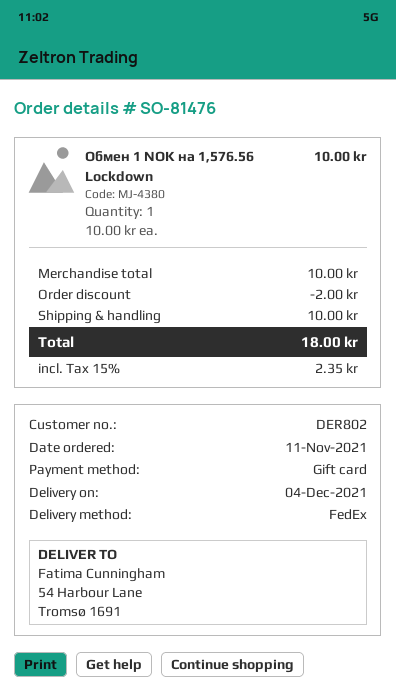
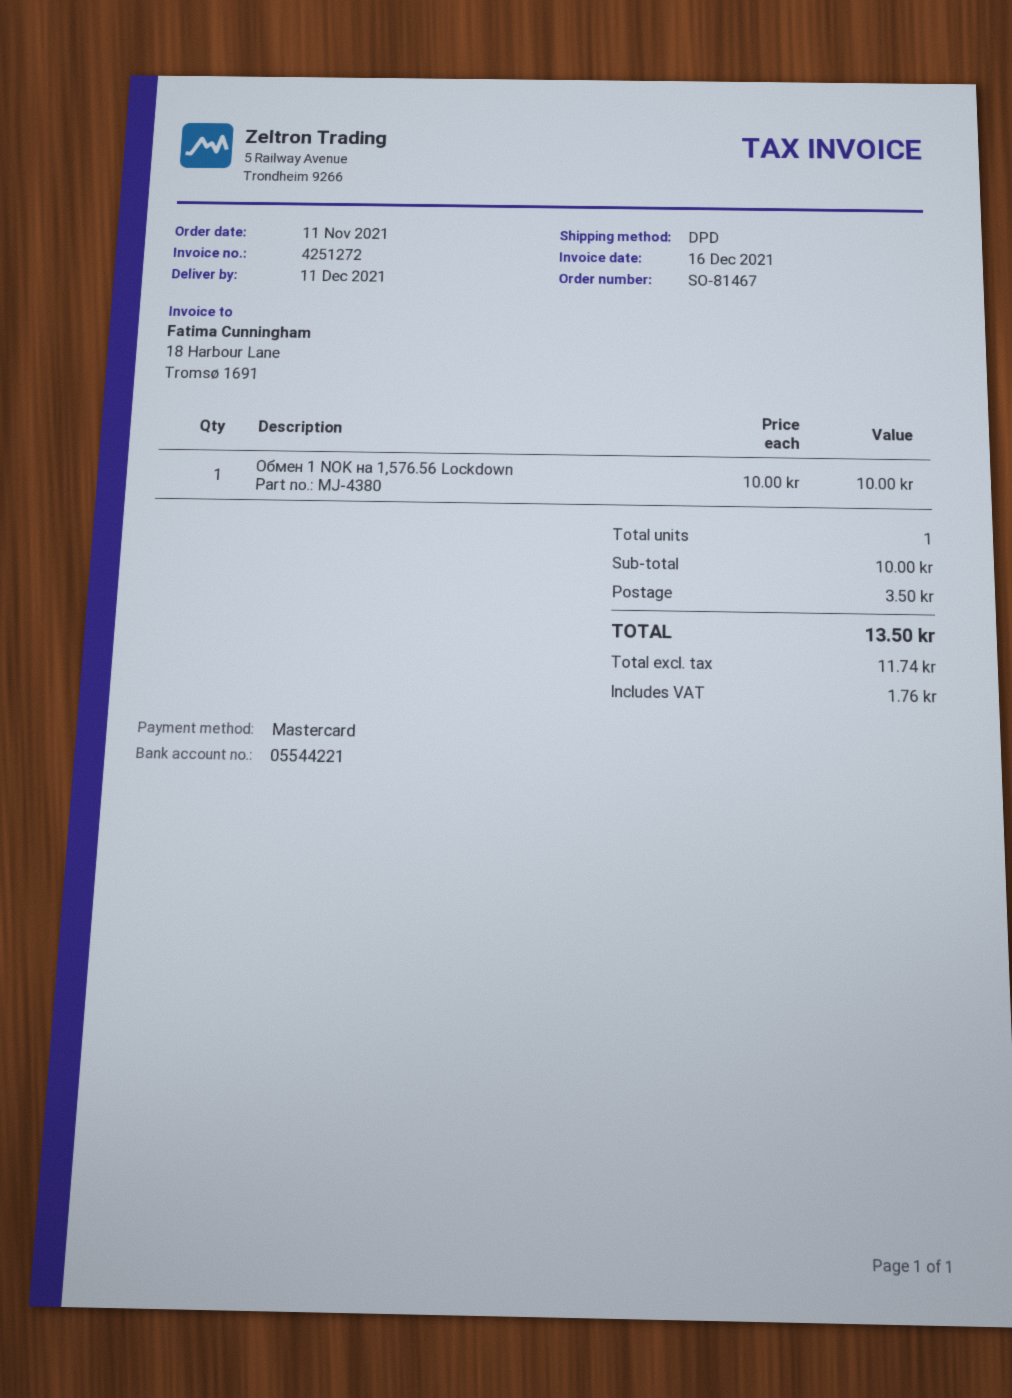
order number: SO-81476 -> SO-81467
delivery date: 2021-12-04 -> 2021-12-11
payment method: gift card -> Mastercard
shipping method: FedEx -> DPD
discount: 2.00 -> none
shipping: 10.00 -> 3.50
tax: 2.35 -> 1.76
total: 18.00 -> 13.50

